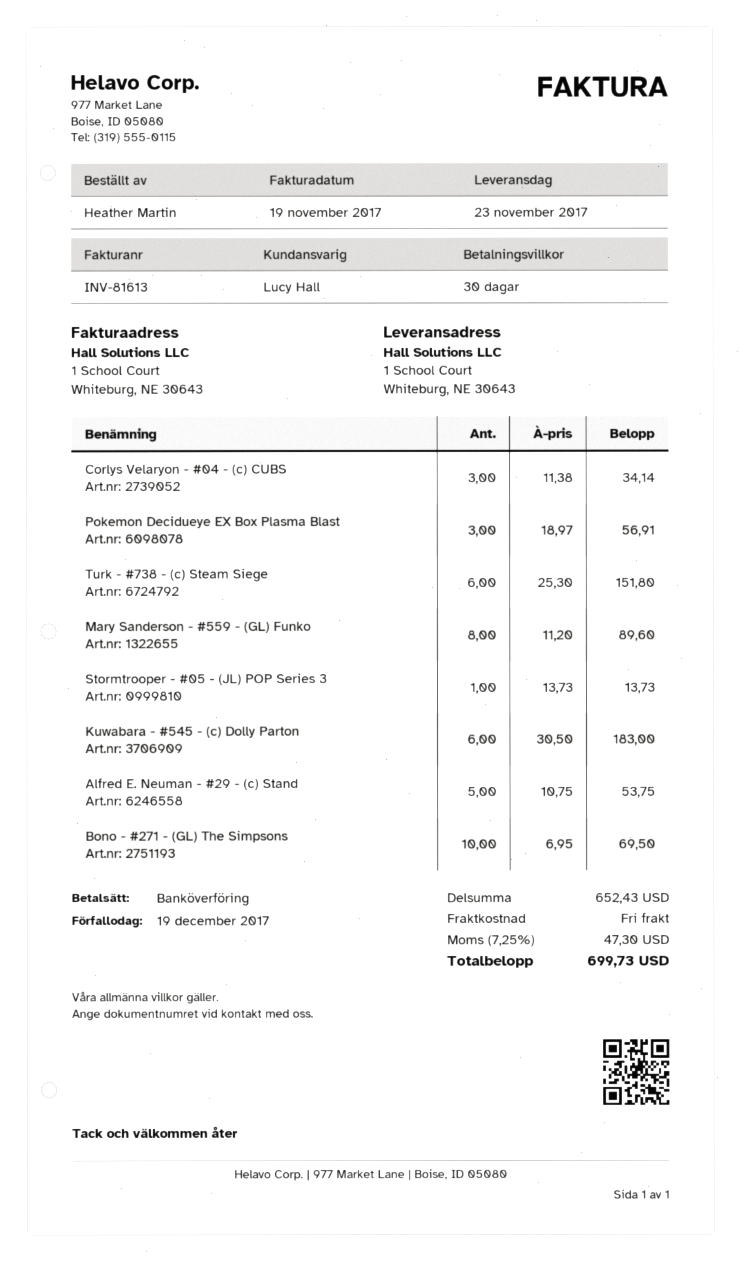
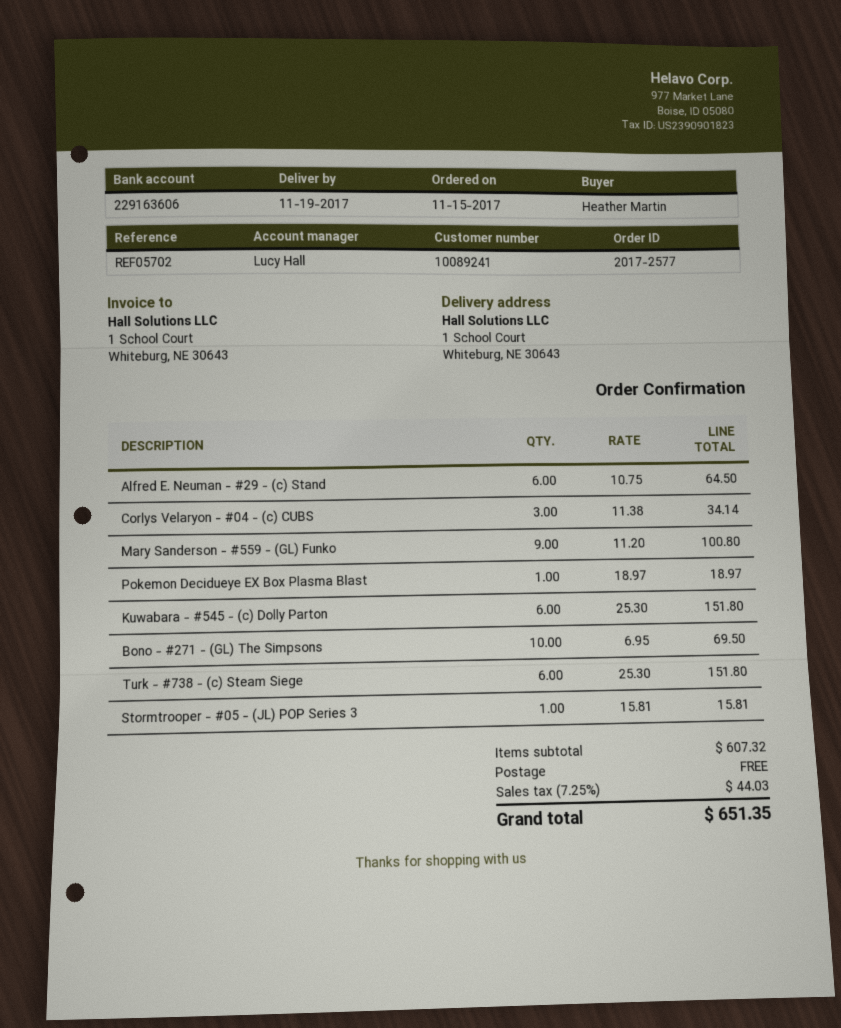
delivery date: 2017-11-23 -> 2017-11-19
Pokemon Decidueye EX Box Plasma Blast: 3 x 18.97 = 56.91 -> 1 x 18.97 = 18.97
Mary Sanderson - #559 - (GL) Funko: 8 x 11.20 = 89.60 -> 9 x 11.20 = 100.80
Stormtrooper - #05 - (JL) POP Series 3: 1 x 13.73 = 13.73 -> 1 x 15.81 = 15.81
Kuwabara - #545 - (c) Dolly Parton: 6 x 30.50 = 183.00 -> 6 x 25.30 = 151.80
Alfred E. Neuman - #29 - (c) Stand: 5 x 10.75 = 53.75 -> 6 x 10.75 = 64.50
subtotal: 652.43 -> 607.32
tax: 7.25% = 47.30 -> 7.25% = 44.03
total: 699.73 -> 651.35

